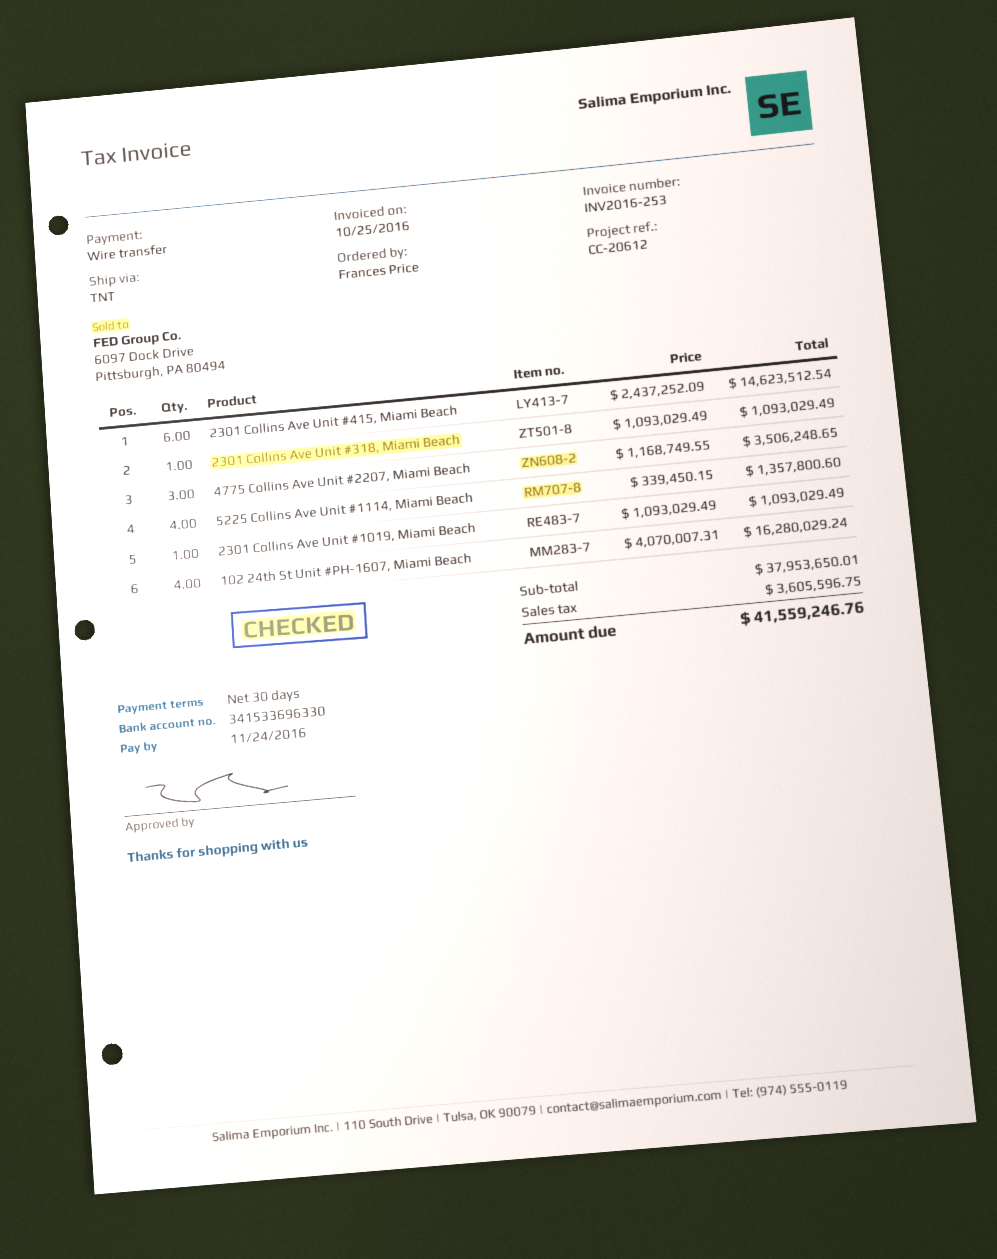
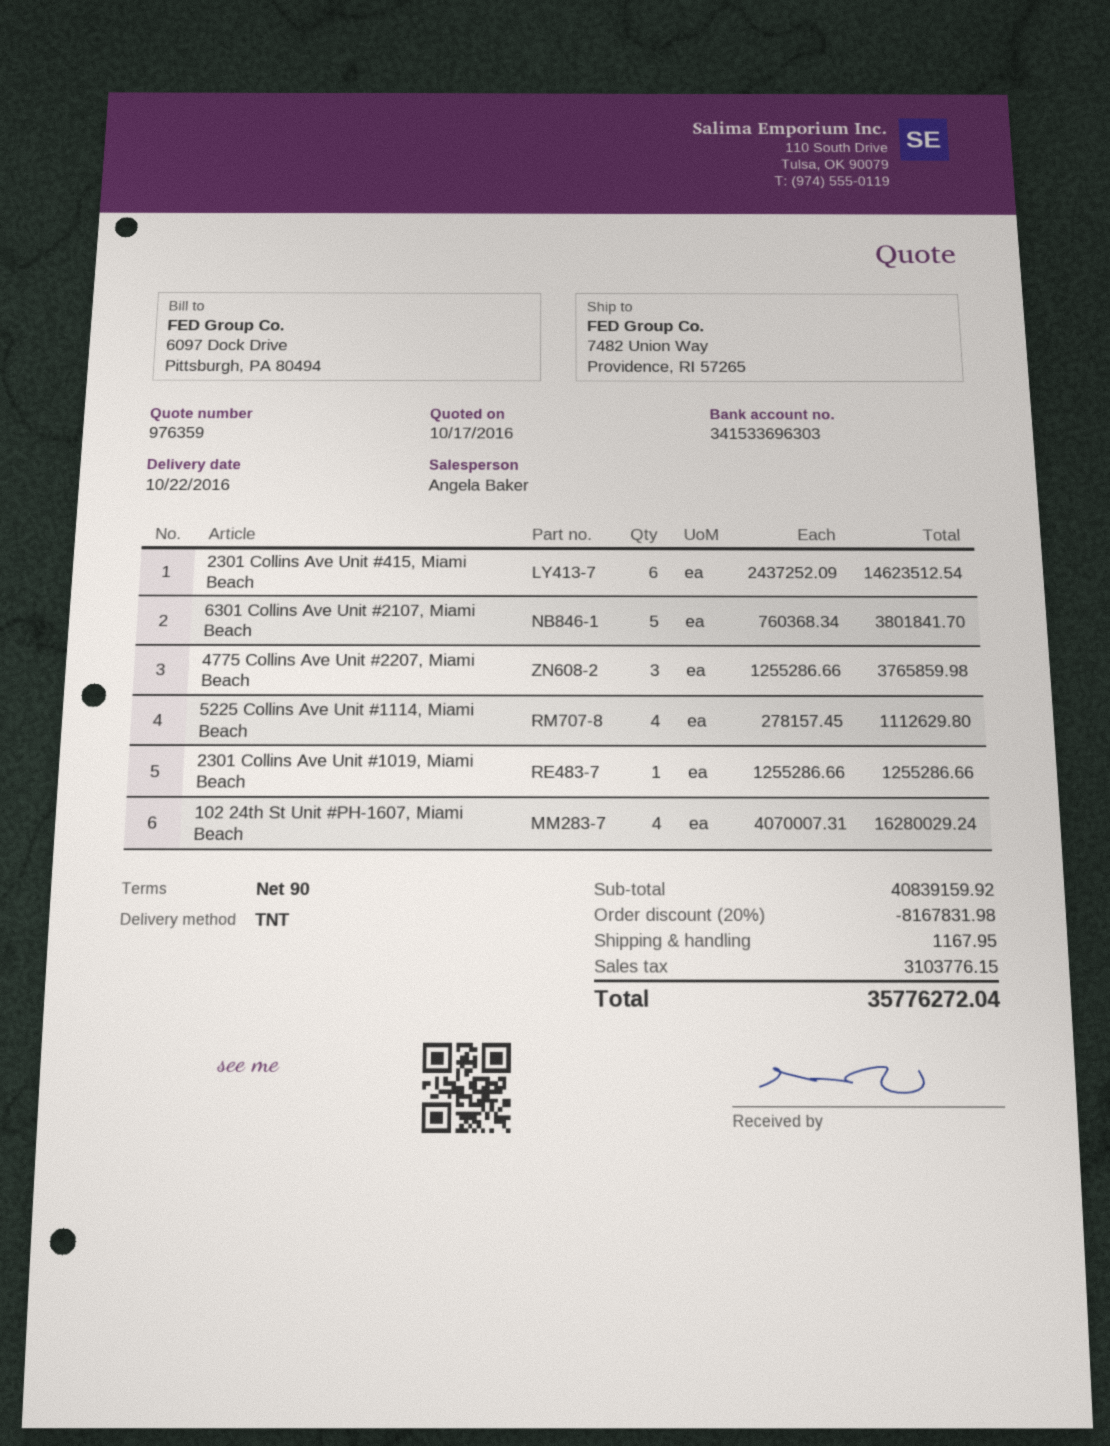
payment terms: 30 days -> 90 days
bank account: 341533696330 -> 341533696303
2301 Collins Ave Unit #318, Miami Beach: 1 x 1093029.49 = 1093029.49 -> none
4775 Collins Ave Unit #2207, Miami Beach: 3 x 1168749.55 = 3506248.65 -> 3 x 1255286.66 = 3765859.98
5225 Collins Ave Unit #1114, Miami Beach: 4 x 339450.15 = 1357800.60 -> 4 x 278157.45 = 1112629.80
2301 Collins Ave Unit #1019, Miami Beach: 1 x 1093029.49 = 1093029.49 -> 1 x 1255286.66 = 1255286.66
6301 Collins Ave Unit #2107, Miami Beach: none -> 5 x 760368.34 = 3801841.70
subtotal: 37953650.01 -> 40839159.92
discount: none -> 20% = 8167831.98
shipping: none -> 1167.95
tax: 3605596.75 -> 3103776.15
total: 41559246.76 -> 35776272.04

